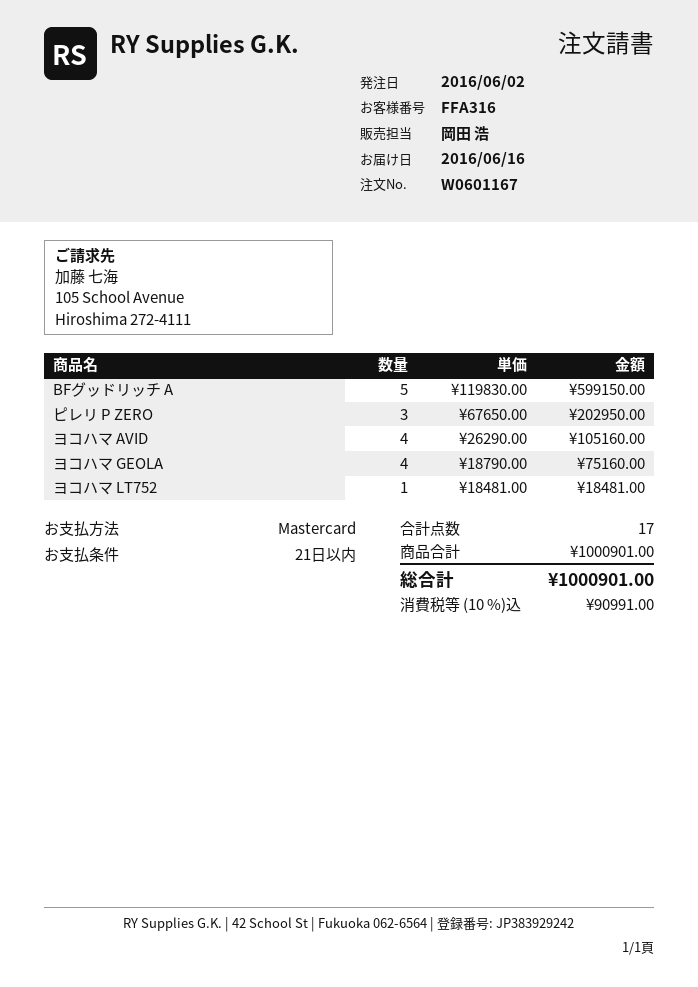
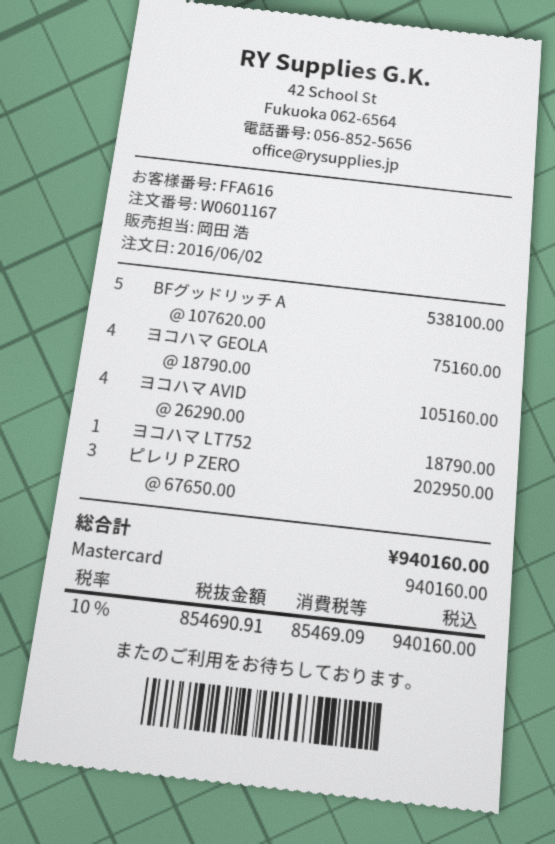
customer number: FFA316 -> FFA616
BFグッドリッチ A: 5 x 119830.00 = 599150.00 -> 5 x 107620.00 = 538100.00
ヨコハマ LT752: 1 x 18481.00 = 18481.00 -> 1 x 18790.00 = 18790.00
tax: 10% = 90991.00 -> 10% = 85469.09
total: 1000901.00 -> 940160.00

